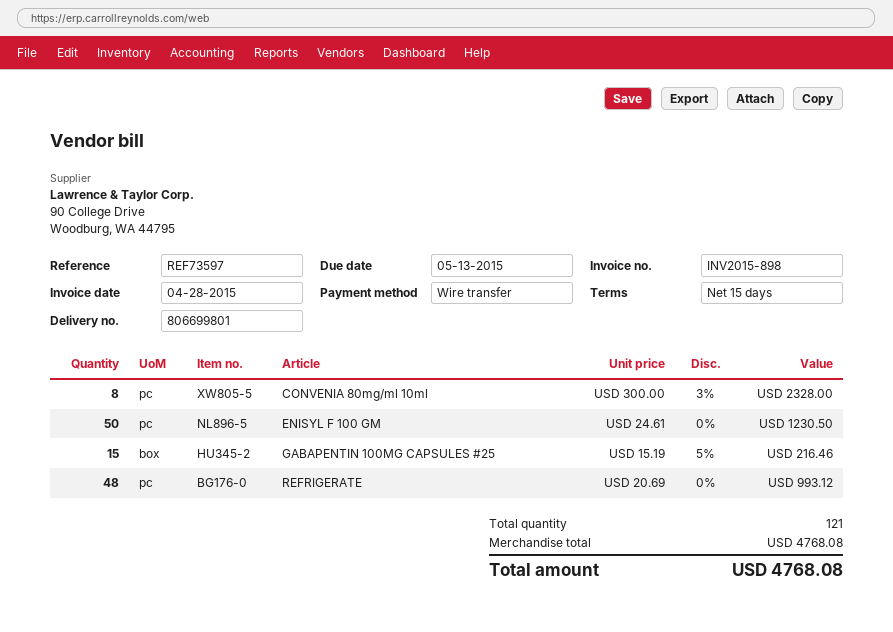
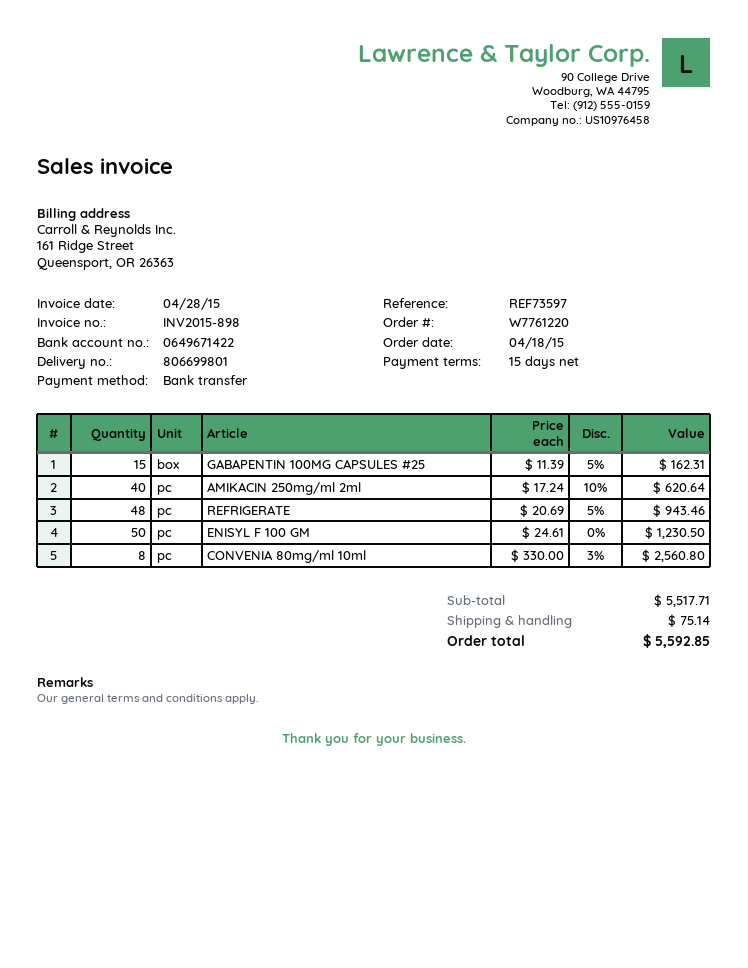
CONVENIA 80mg/ml 10ml: 8 x 300.00 - 3% = 2328.00 -> 8 x 330.00 - 3% = 2560.80
GABAPENTIN 100MG CAPSULES #25: 15 x 15.19 - 5% = 216.46 -> 15 x 11.39 - 5% = 162.31
REFRIGERATE: 48 x 20.69 = 993.12 -> 48 x 20.69 - 5% = 943.46
AMIKACIN 250mg/ml 2ml: none -> 40 x 17.24 - 10% = 620.64
subtotal: 4768.08 -> 5517.71
shipping: none -> 75.14
total: 4768.08 -> 5592.85

